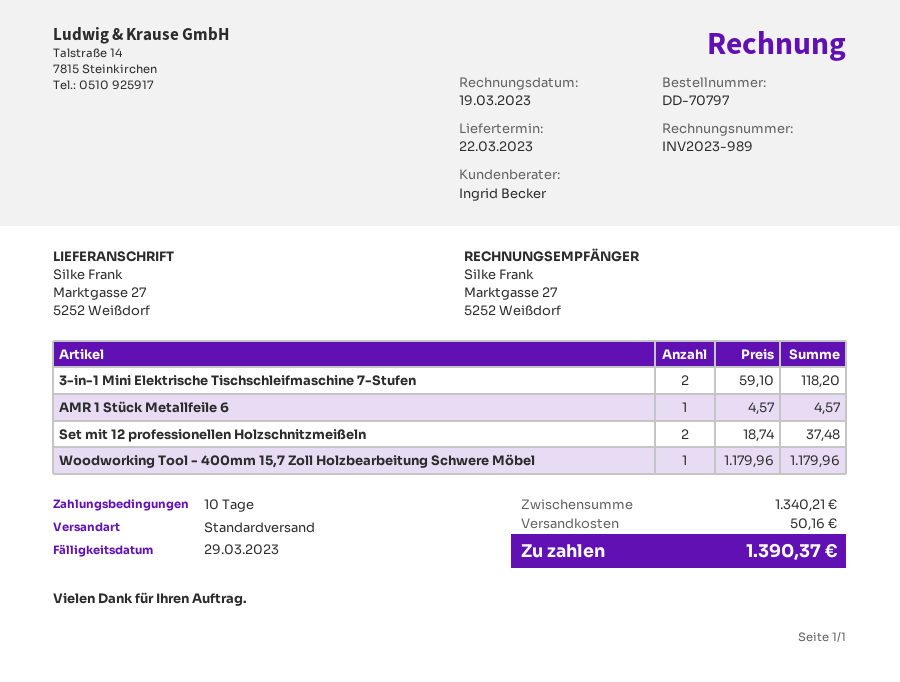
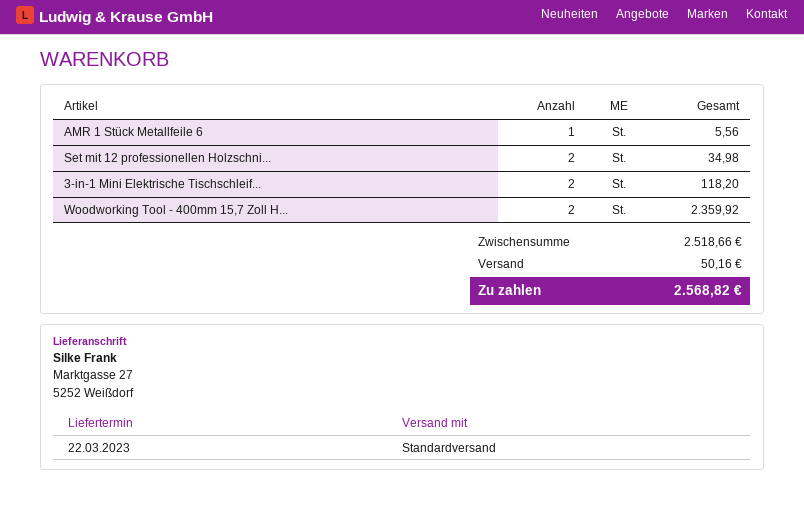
AMR 1 Stück Metallfeile 6: 1 for 4.57 -> 1 for 5.56
Set mit 12 professionellen Holzschnitzmeißeln: 2 for 37.48 -> 2 for 34.98
Woodworking Tool - 400mm 15,7 Zoll Holzbearbeitung Schwere Möbel: 1 for 1179.96 -> 2 for 2359.92
subtotal: 1340.21 -> 2518.66
total: 1390.37 -> 2568.82

